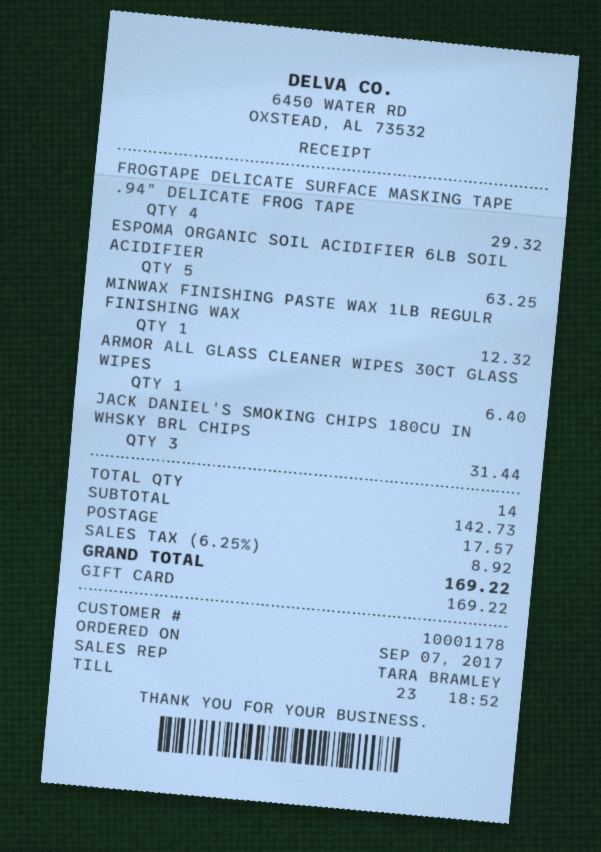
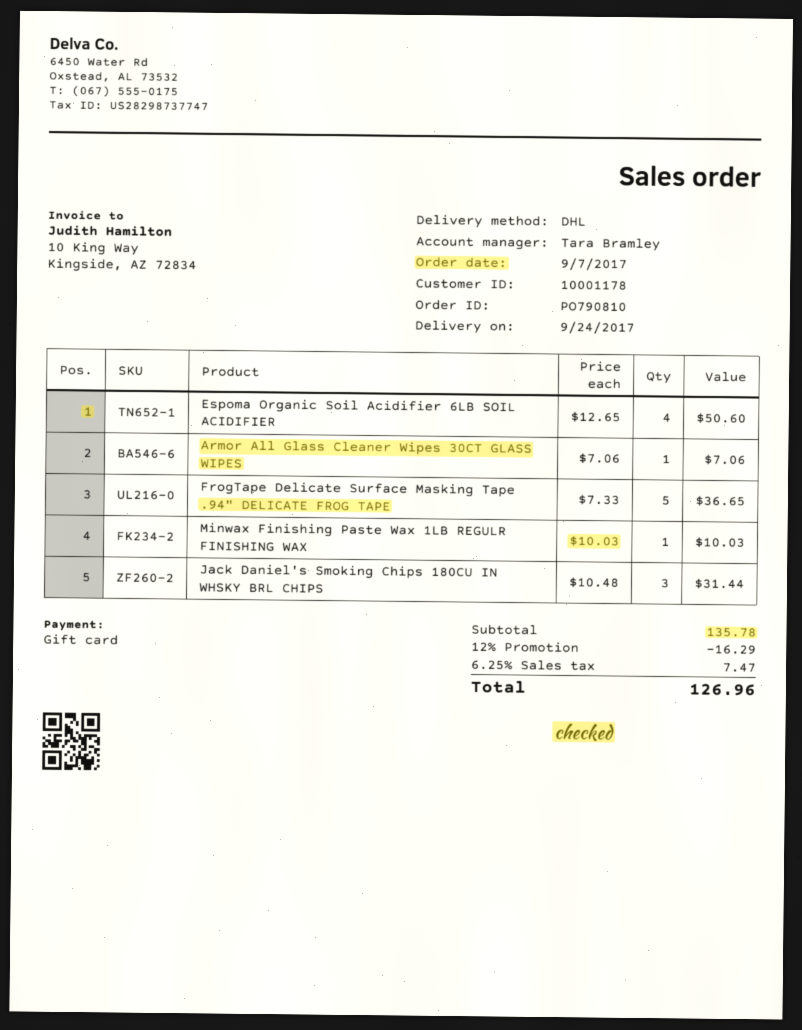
FROGTAPE DELICATE SURFACE MASKING TAPE .94" DELICATE FROG TAPE: 4 for 29.32 -> 5 for 36.65
ESPOMA ORGANIC SOIL ACIDIFIER 6LB SOIL ACIDIFIER: 5 for 63.25 -> 4 for 50.60
MINWAX FINISHING PASTE WAX 1LB REGULR FINISHING WAX: 1 for 12.32 -> 1 for 10.03
ARMOR ALL GLASS CLEANER WIPES 30CT GLASS WIPES: 1 for 6.40 -> 1 for 7.06
subtotal: 142.73 -> 135.78
discount: none -> 12% = 16.29
shipping: 17.57 -> none
tax: 6.25% = 8.92 -> 6.25% = 7.47
total: 169.22 -> 126.96

